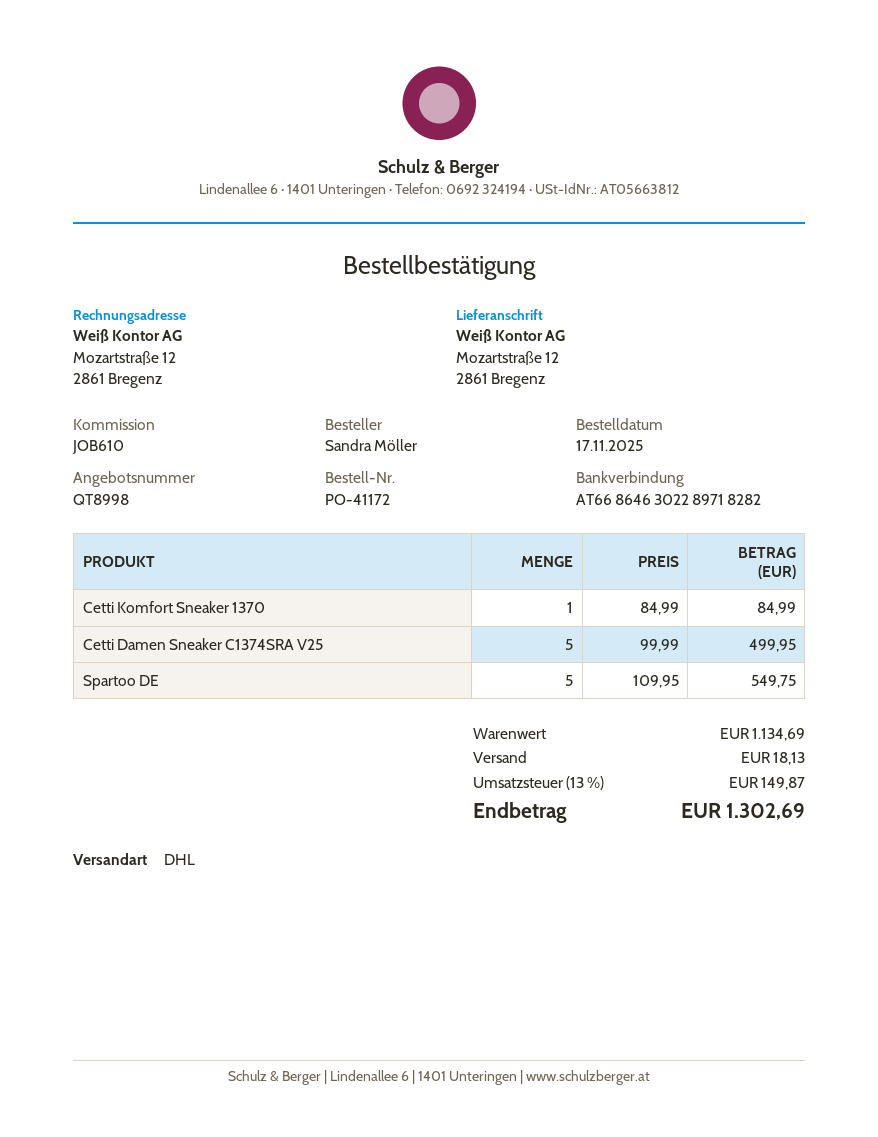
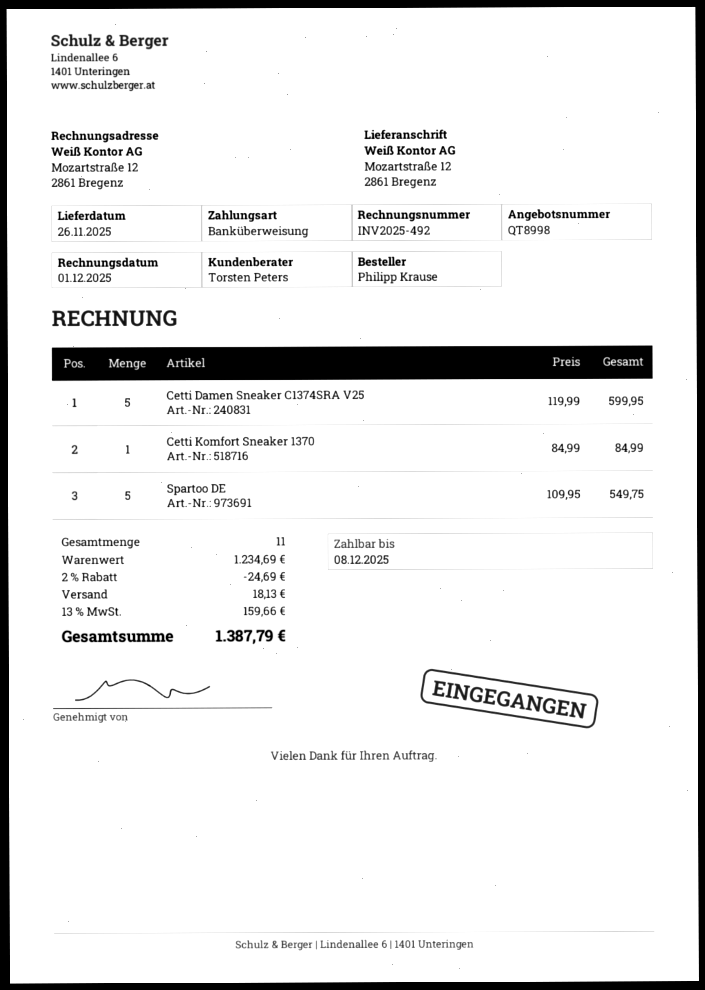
ordered by: Sandra Möller -> Philipp Krause
Cetti Damen Sneaker C1374SRA V25: 5 x 99.99 = 499.95 -> 5 x 119.99 = 599.95
subtotal: 1134.69 -> 1234.69
discount: none -> 2% = 24.69
tax: 13% = 149.87 -> 13% = 159.66
total: 1302.69 -> 1387.79

